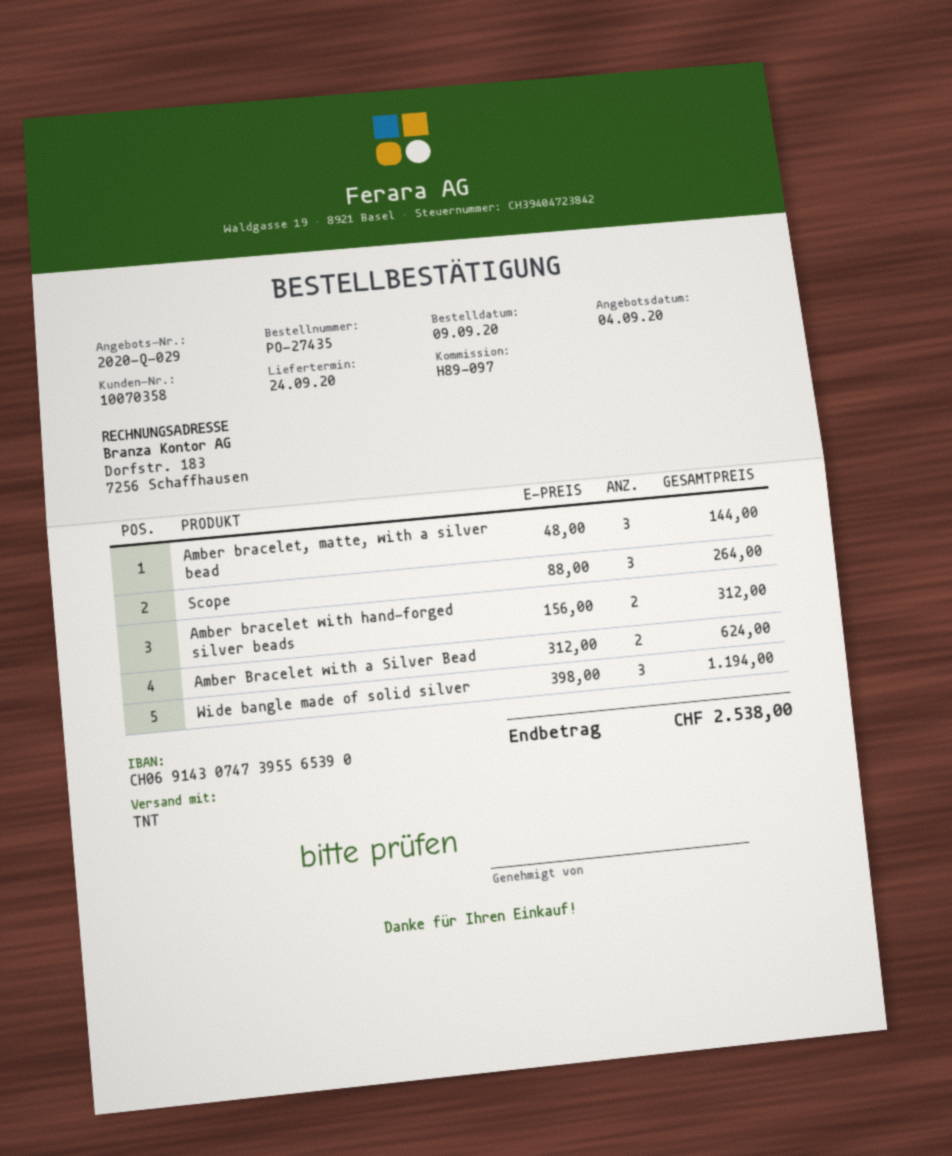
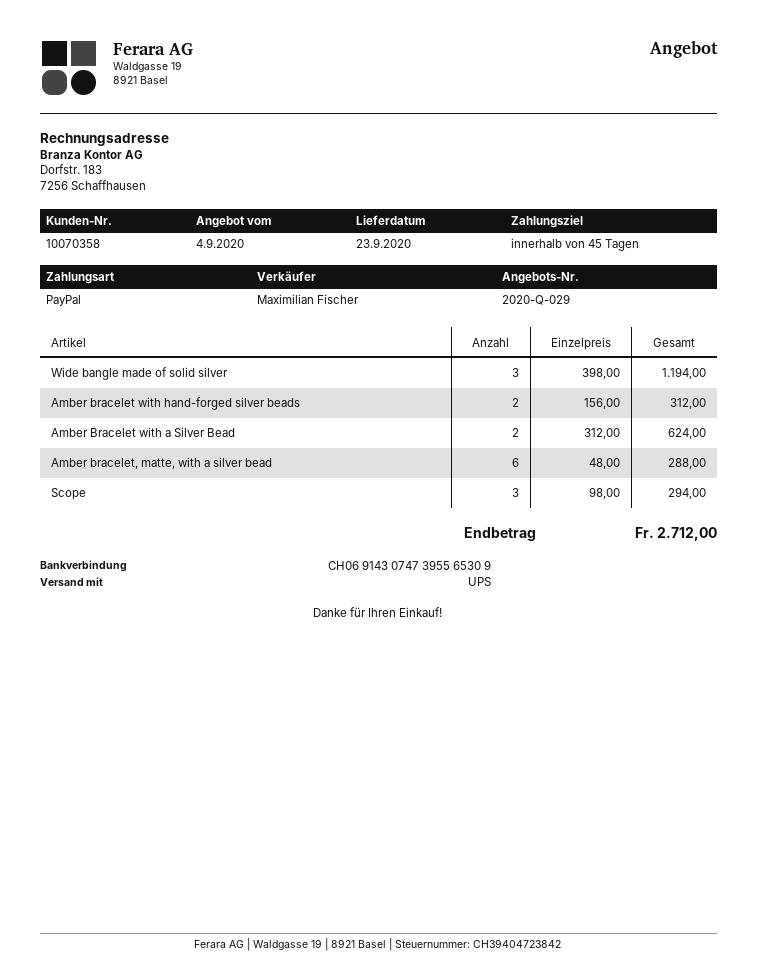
delivery date: 2020-09-24 -> 2020-09-23
bank account: CH0691430747395565390 -> CH0691430747395565309
shipping method: TNT -> UPS
Amber bracelet, matte, with a silver bead: 3 x 48.00 = 144.00 -> 6 x 48.00 = 288.00
Scope: 3 x 88.00 = 264.00 -> 3 x 98.00 = 294.00
total: 2538.00 -> 2712.00

